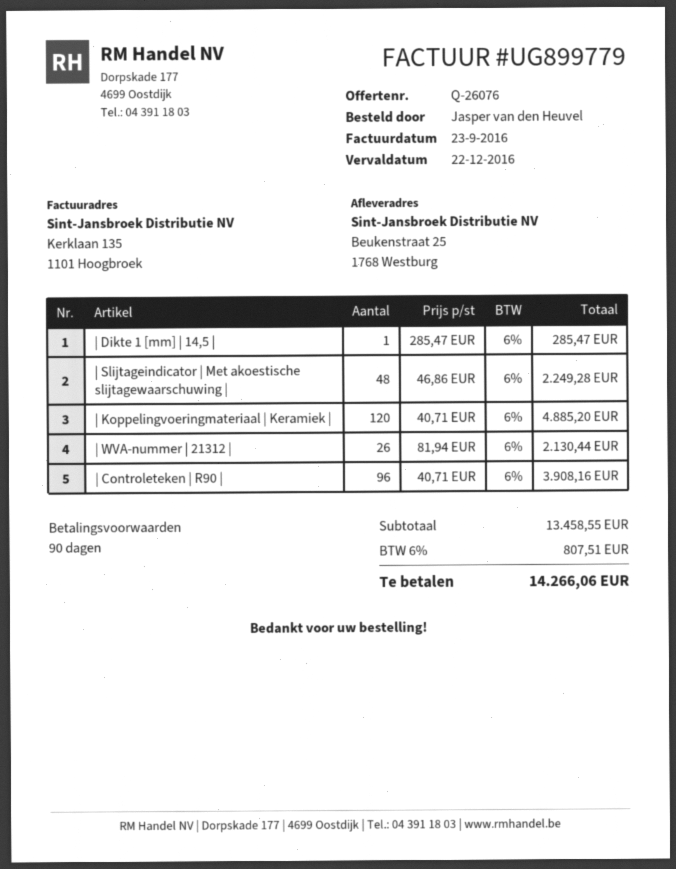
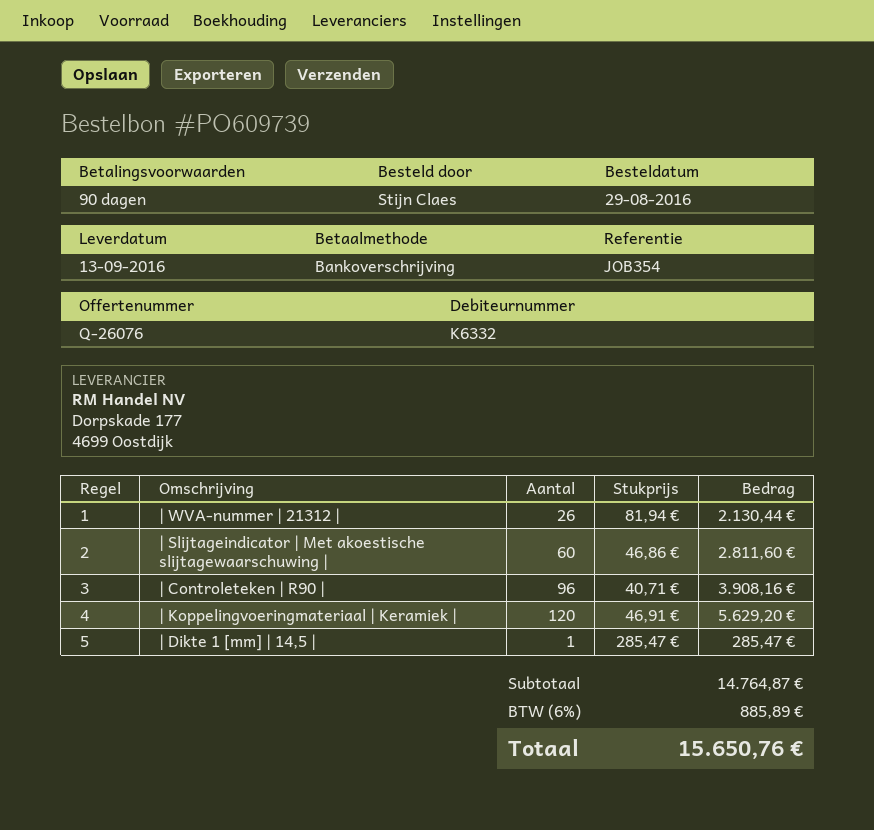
ordered by: Jasper van den Heuvel -> Stijn Claes
| Slijtageindicator | Met akoestische slijtagewaarschuwing |: 48 x 46.86 = 2249.28 -> 60 x 46.86 = 2811.60
| Koppelingvoeringmateriaal | Keramiek |: 120 x 40.71 = 4885.20 -> 120 x 46.91 = 5629.20
subtotal: 13458.55 -> 14764.87
tax: 6% = 807.51 -> 6% = 885.89
total: 14266.06 -> 15650.76

